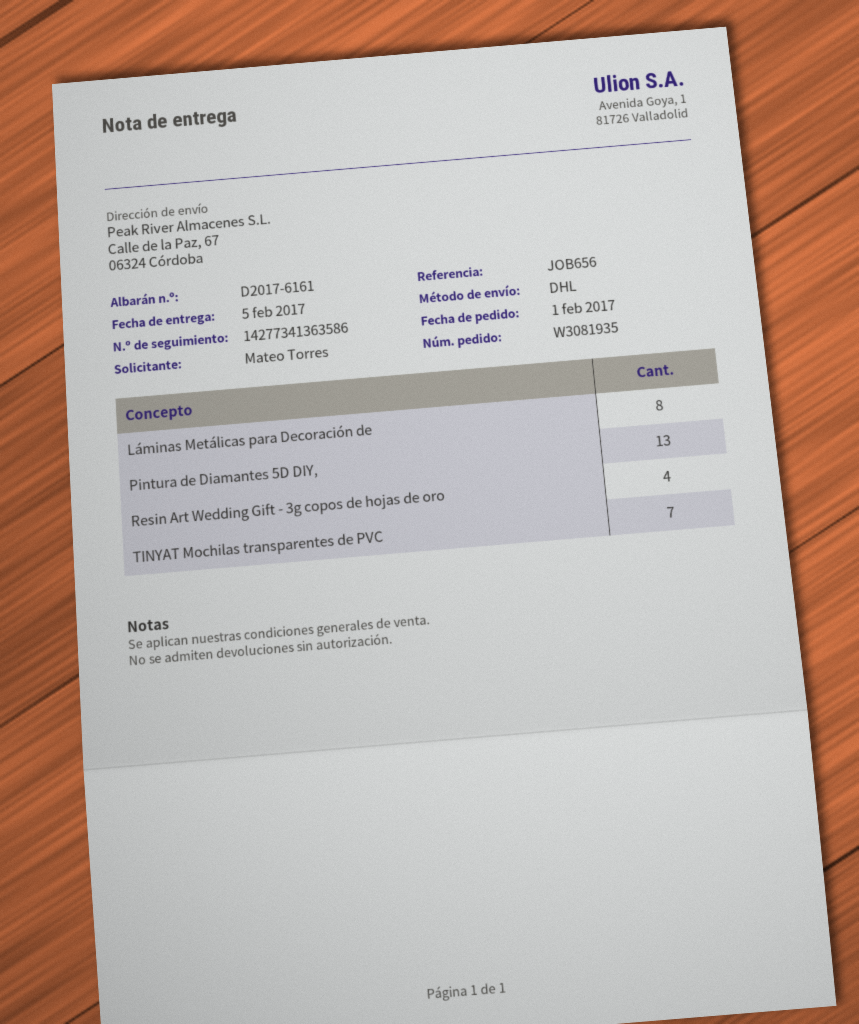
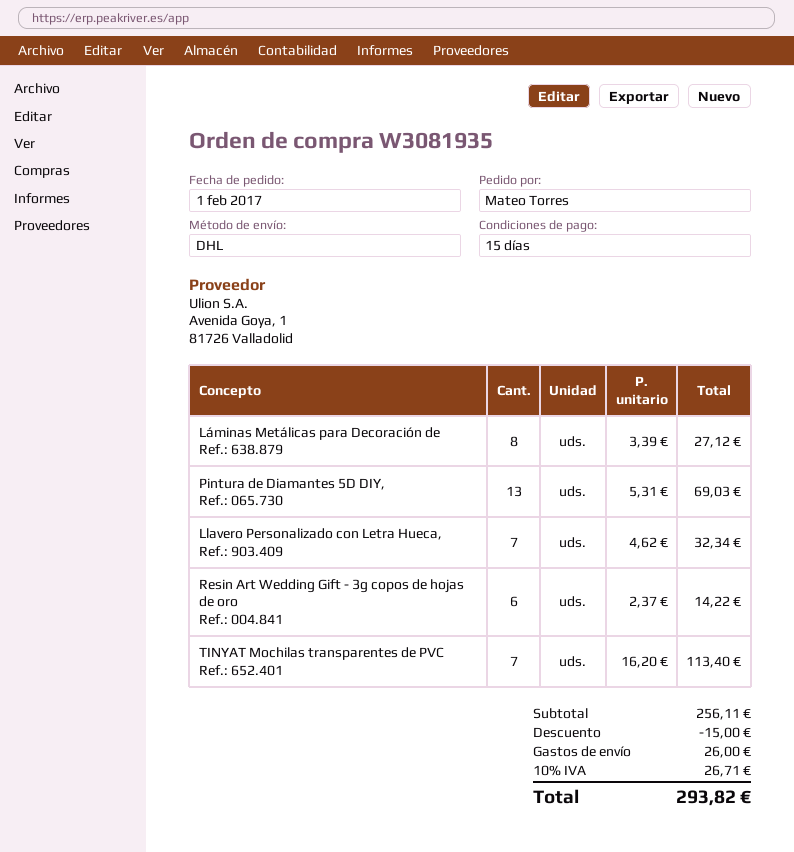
Resin Art Wedding Gift - 3g copos de hojas de oro: 4 -> 6
Llavero Personalizado con Letra Hueca,: none -> 7

